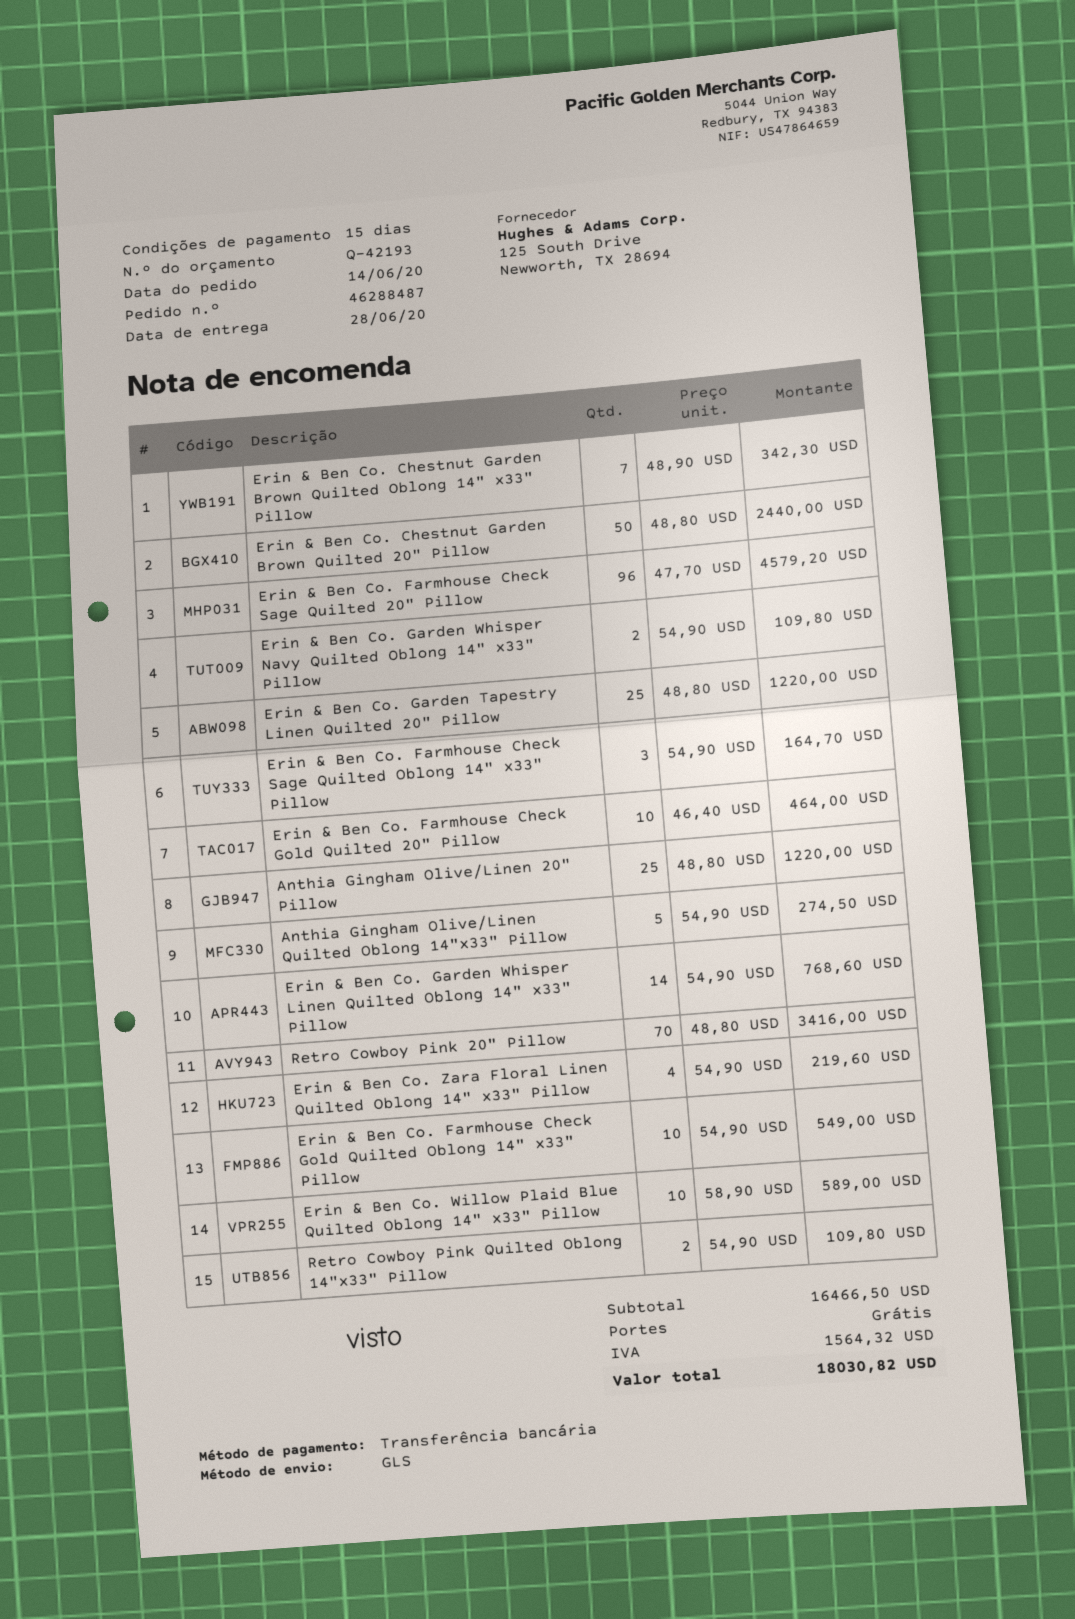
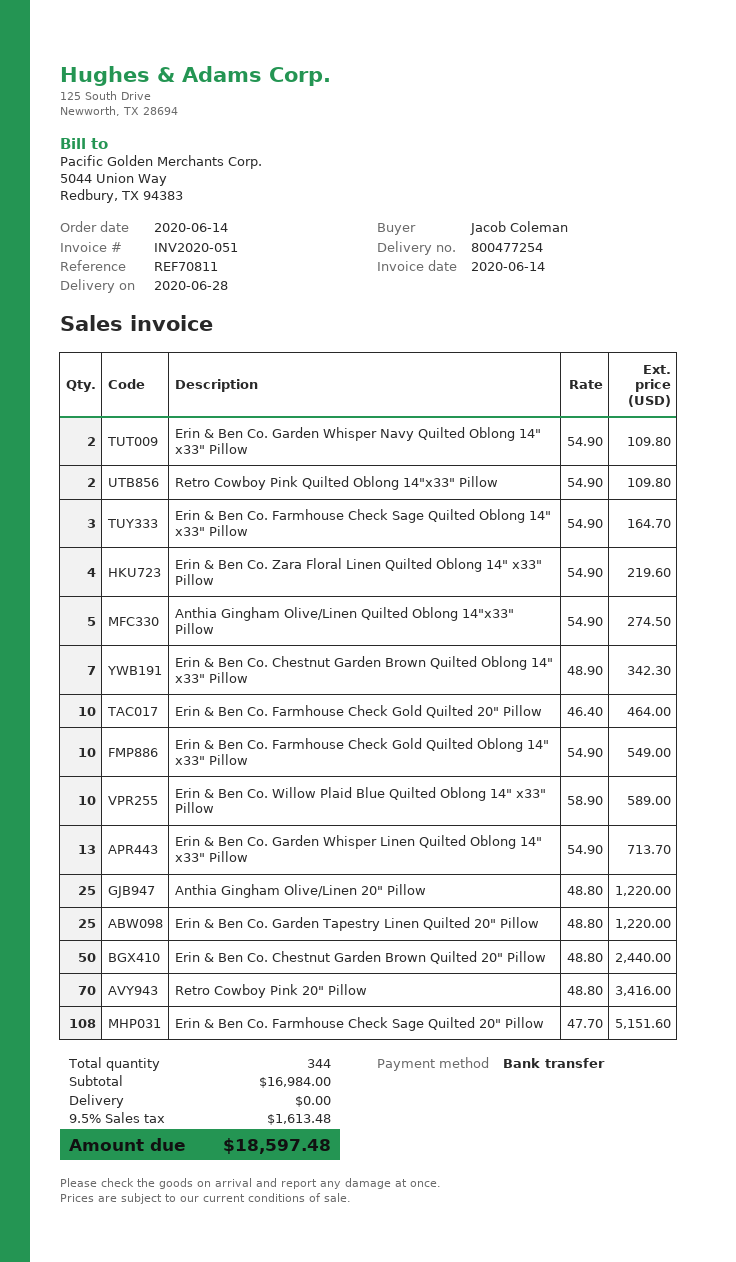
Erin & Ben Co. Farmhouse Check Sage Quilted 20" Pillow: 96 x 47.70 = 4579.20 -> 108 x 47.70 = 5151.60
Erin & Ben Co. Garden Whisper Linen Quilted Oblong 14" x33" Pillow: 14 x 54.90 = 768.60 -> 13 x 54.90 = 713.70
subtotal: 16466.50 -> 16984.00
tax: 1564.32 -> 1613.48
total: 18030.82 -> 18597.48

